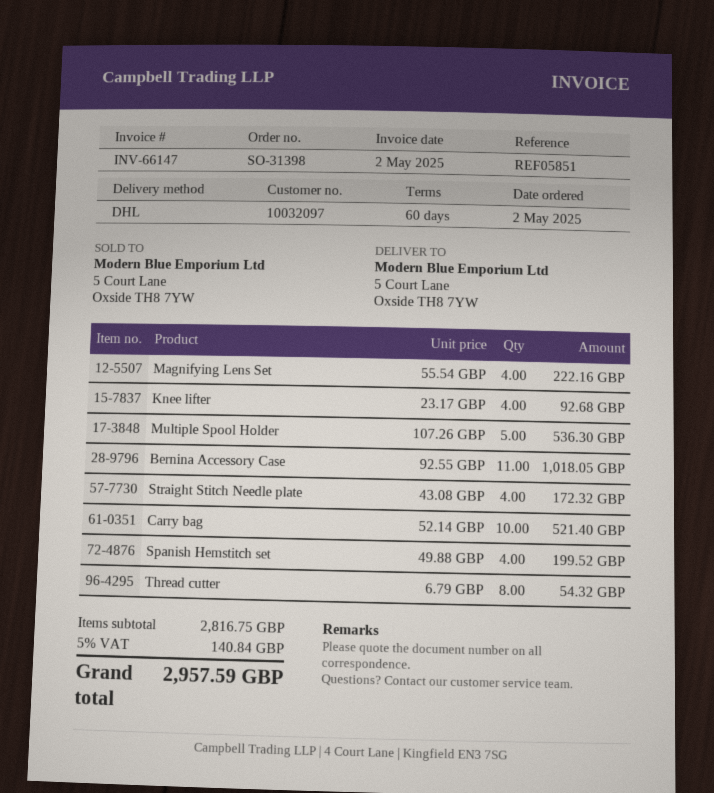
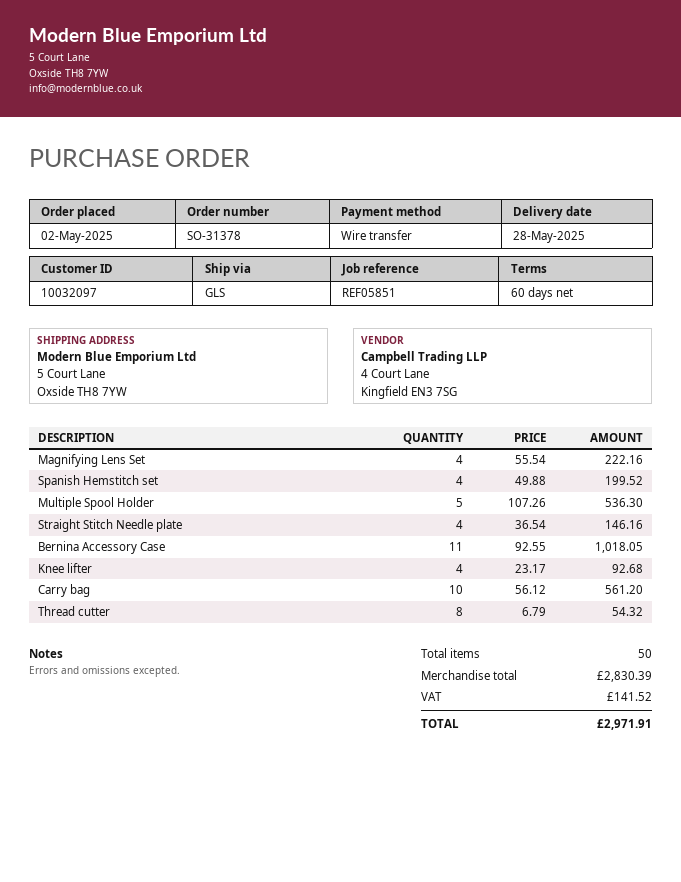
order number: SO-31398 -> SO-31378
shipping method: DHL -> GLS
Straight Stitch Needle plate: 4 x 43.08 = 172.32 -> 4 x 36.54 = 146.16
Carry bag: 10 x 52.14 = 521.40 -> 10 x 56.12 = 561.20
subtotal: 2816.75 -> 2830.39
tax: 140.84 -> 141.52
total: 2957.59 -> 2971.91

